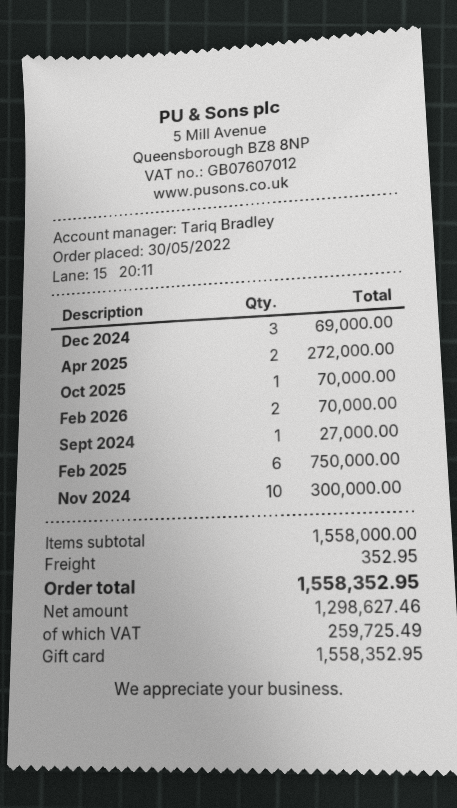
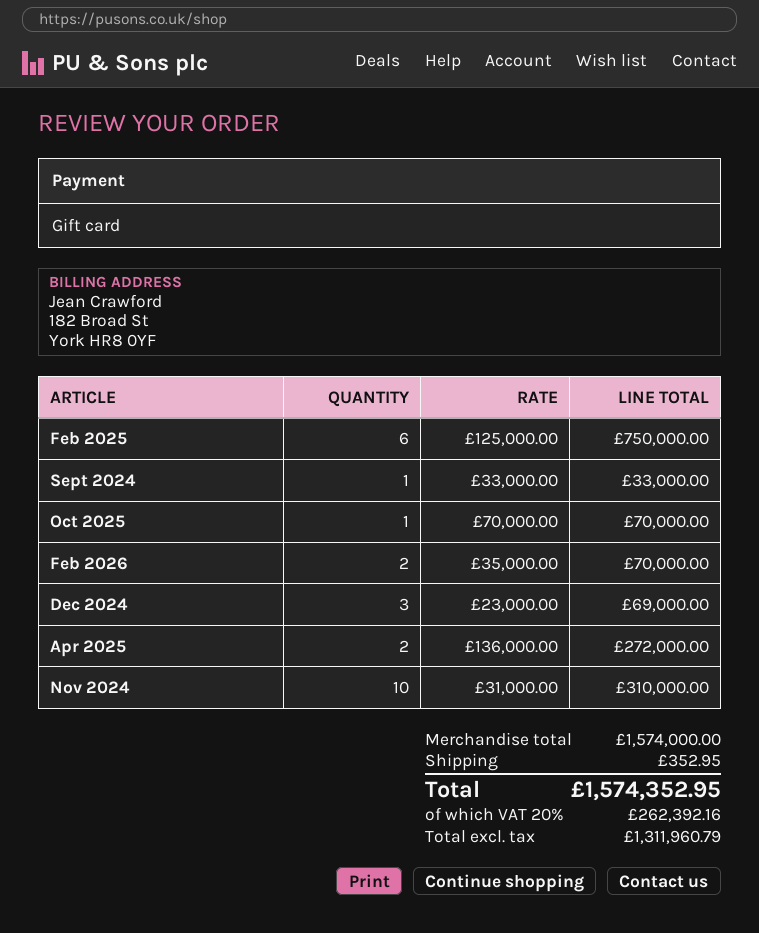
Sept 2024: 1 for 27000.00 -> 1 for 33000.00
Nov 2024: 10 for 300000.00 -> 10 for 310000.00
subtotal: 1558000.00 -> 1574000.00
net: 1298627.46 -> 1311960.79
tax: 259725.49 -> 262392.16
total: 1558352.95 -> 1574352.95

